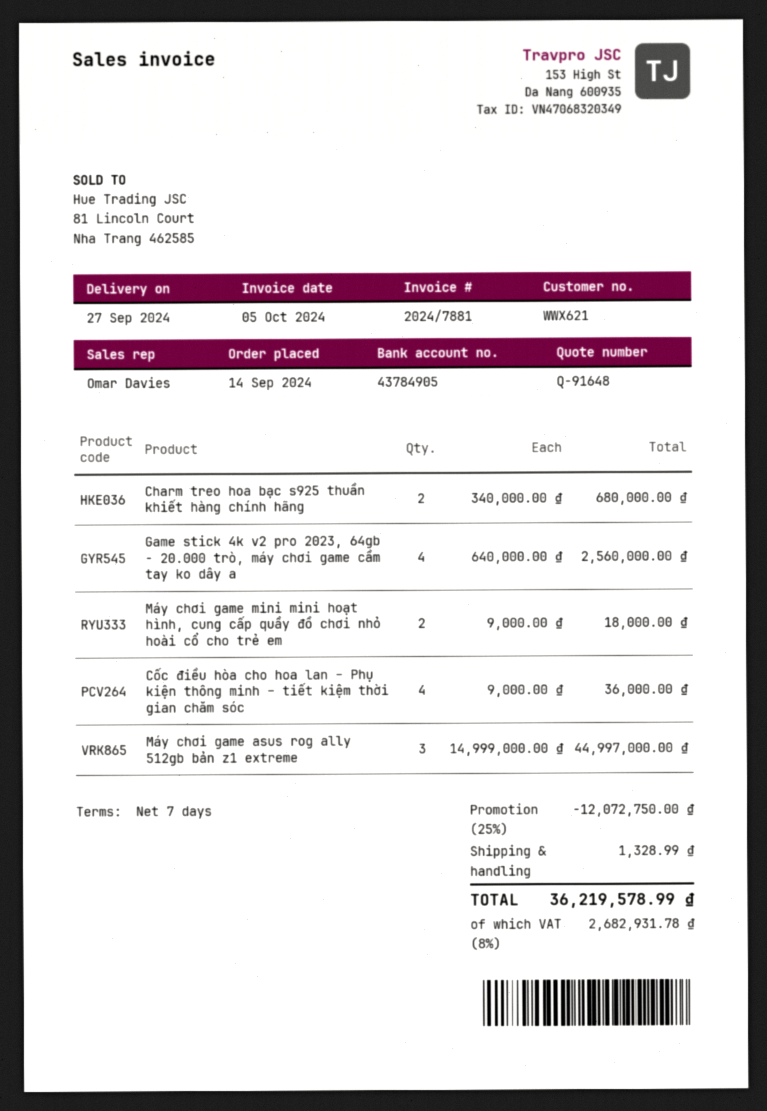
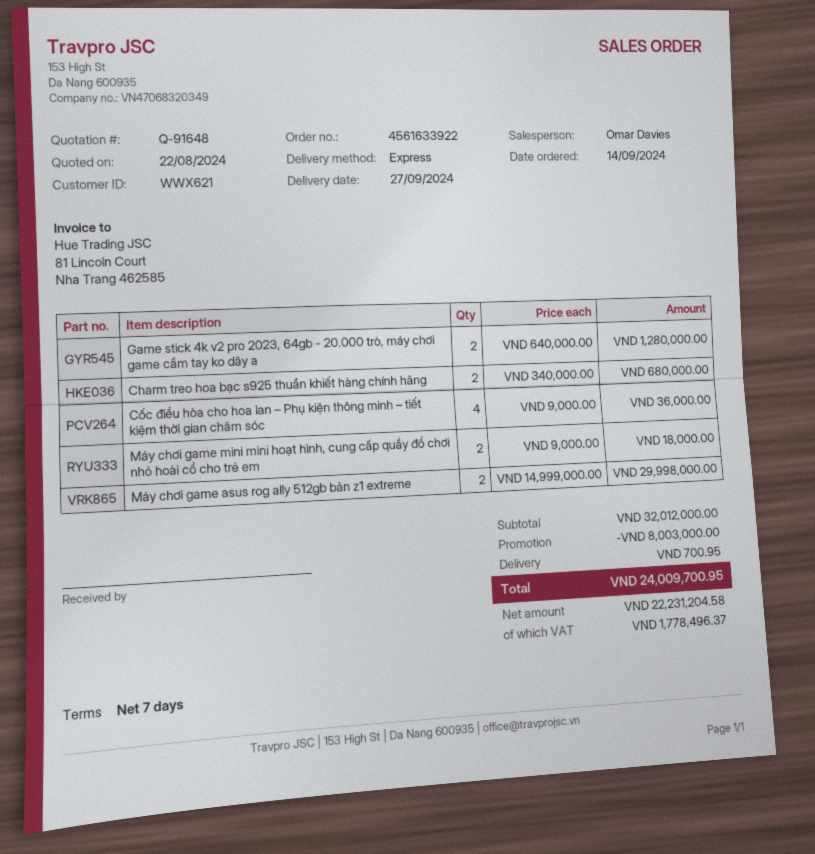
Game stick 4k v2 pro 2023, 64gb - 20.000 trò, máy chơi game cầm tay ko dây a: 4 x 640000.00 = 2560000.00 -> 2 x 640000.00 = 1280000.00
Máy chơi game asus rog ally 512gb bản z1 extreme: 3 x 14999000.00 = 44997000.00 -> 2 x 14999000.00 = 29998000.00
discount: 12072750.00 -> 8003000.00
shipping: 1328.99 -> 700.95
tax: 2682931.78 -> 1778496.37
total: 36219578.99 -> 24009700.95

